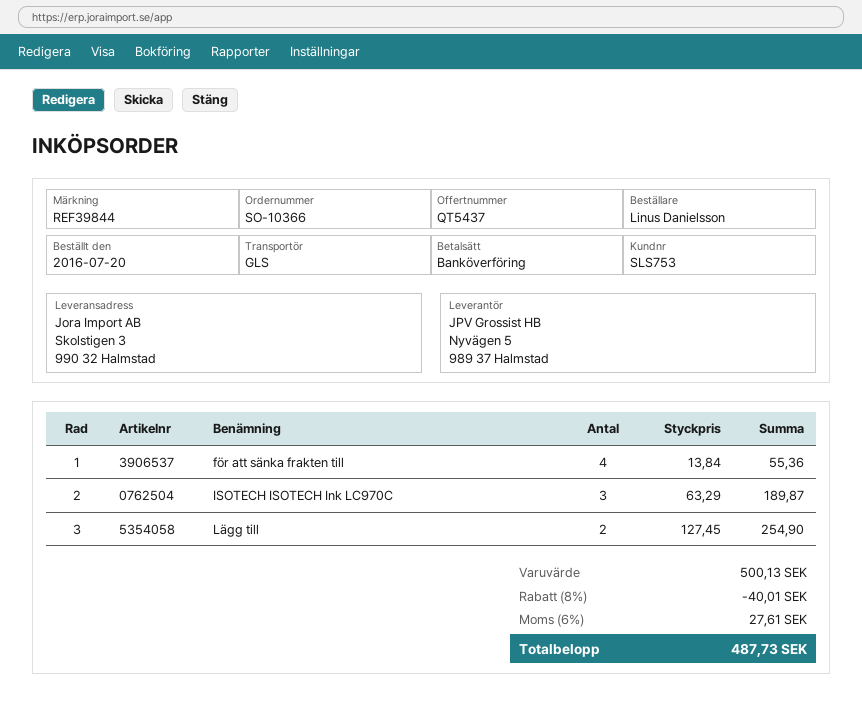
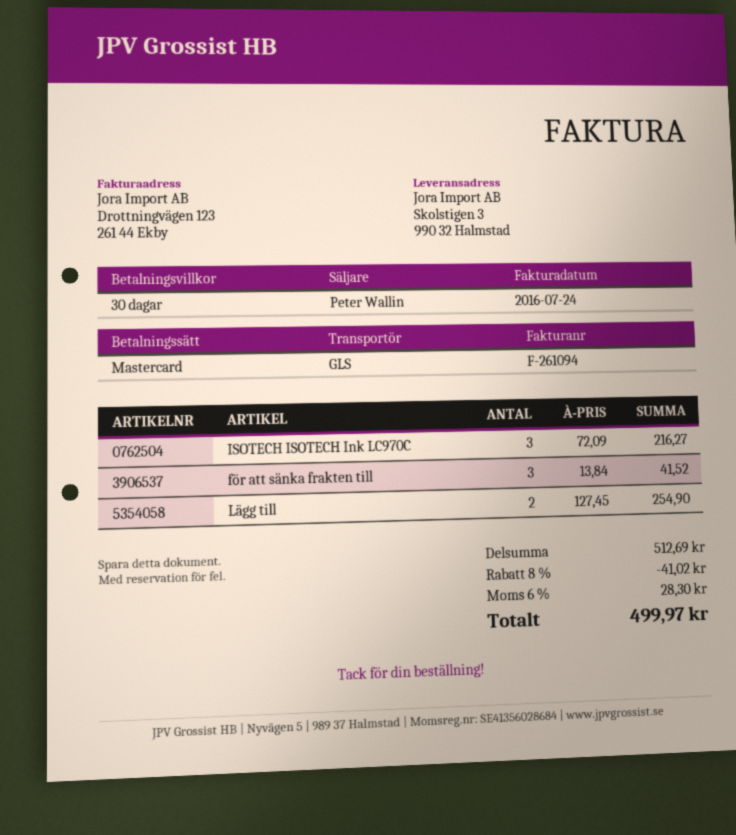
payment method: bank transfer -> Mastercard
för att sänka frakten till: 4 x 13.84 = 55.36 -> 3 x 13.84 = 41.52
ISOTECH ISOTECH Ink LC970C: 3 x 63.29 = 189.87 -> 3 x 72.09 = 216.27
subtotal: 500.13 -> 512.69
discount: 8% = 40.01 -> 8% = 41.02
tax: 6% = 27.61 -> 6% = 28.30
total: 487.73 -> 499.97

